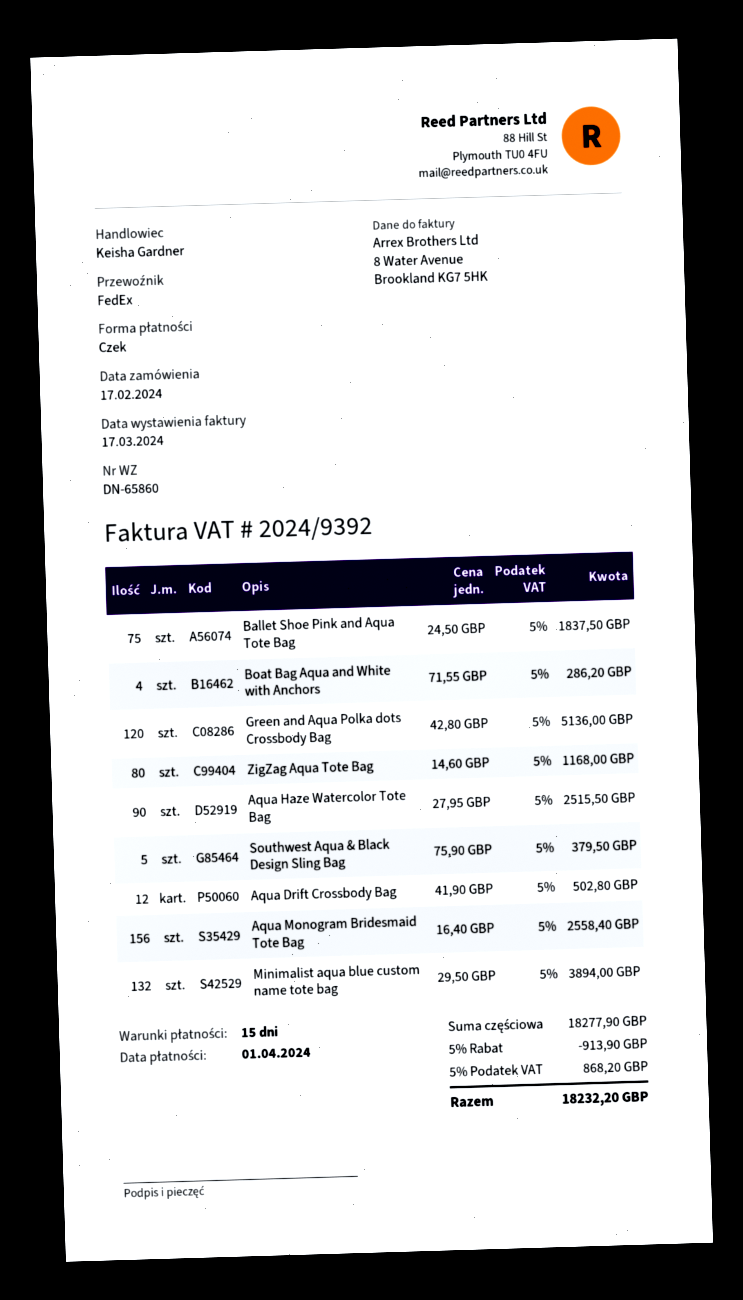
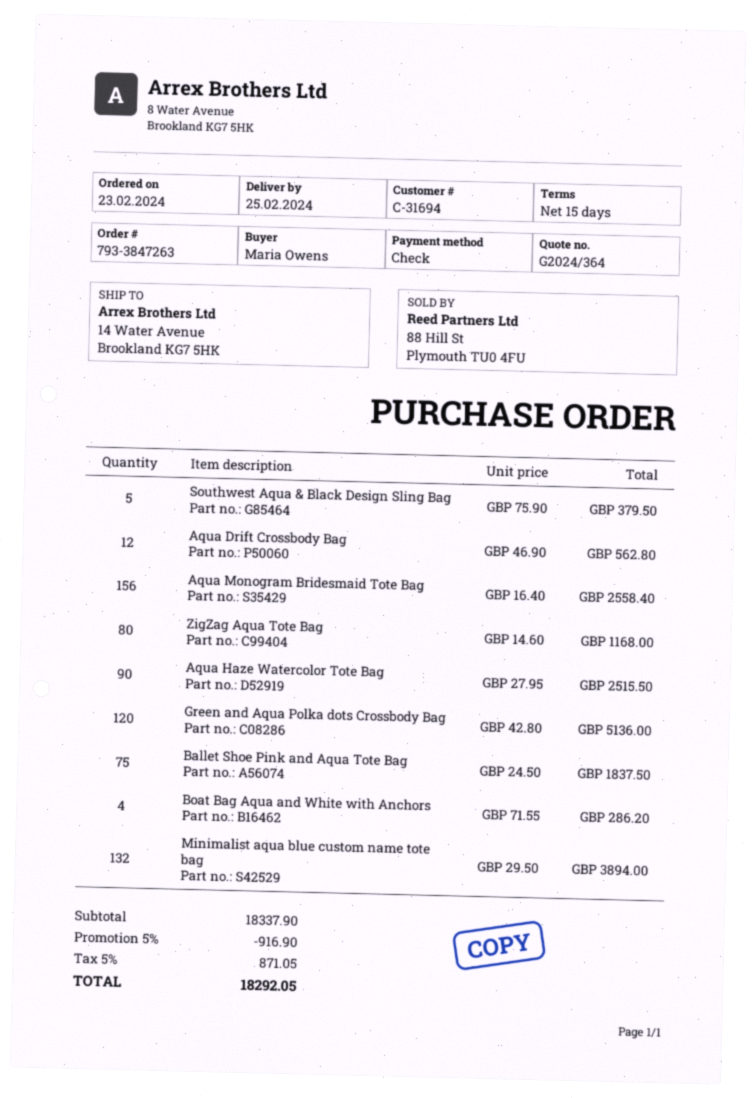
order date: 2024-02-17 -> 2024-02-23
Aqua Drift Crossbody Bag: 12 x 41.90 = 502.80 -> 12 x 46.90 = 562.80
subtotal: 18277.90 -> 18337.90
discount: 5% = 913.90 -> 5% = 916.90
tax: 5% = 868.20 -> 5% = 871.05
total: 18232.20 -> 18292.05

